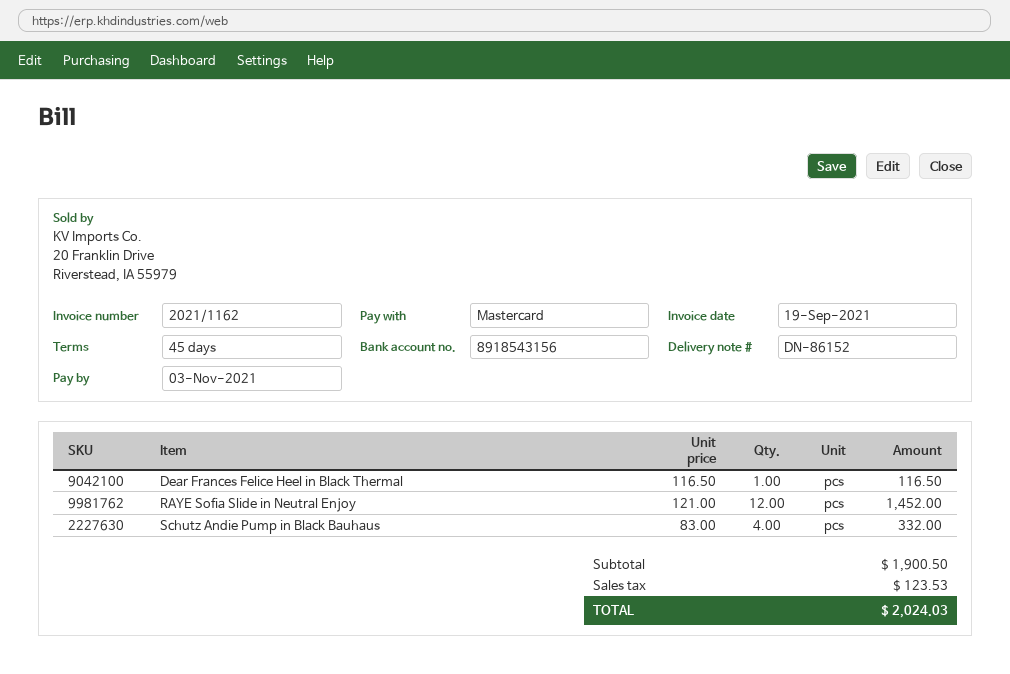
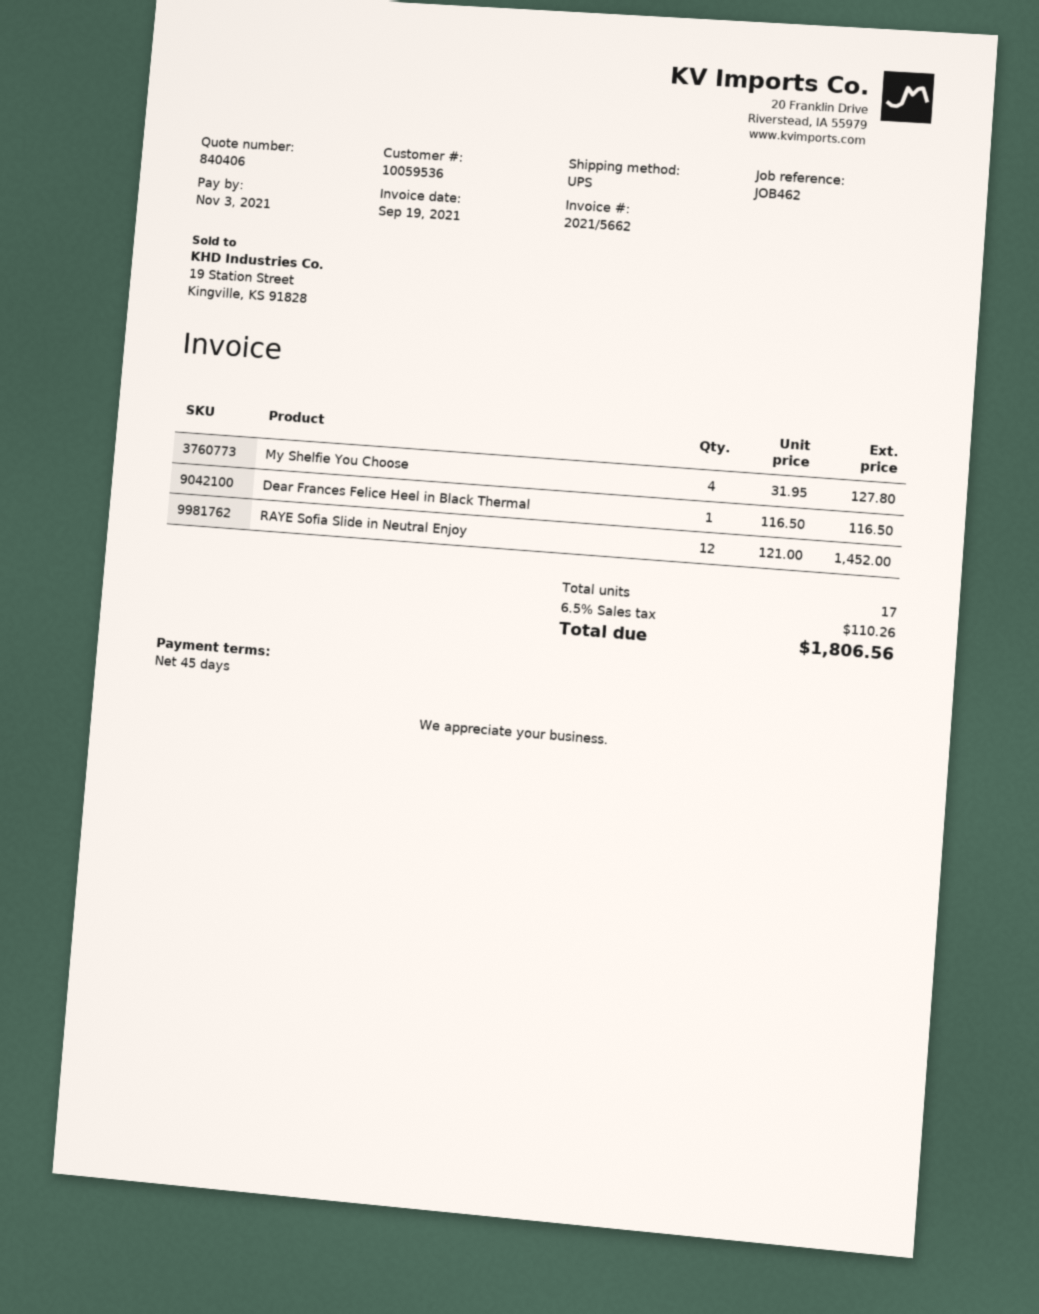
invoice number: 2021/1162 -> 2021/5662
Schutz Andie Pump in Black Bauhaus: 4 x 83.00 = 332.00 -> none
My Shelfie You Choose: none -> 4 x 31.95 = 127.80
tax: 123.53 -> 110.26
total: 2024.03 -> 1806.56

